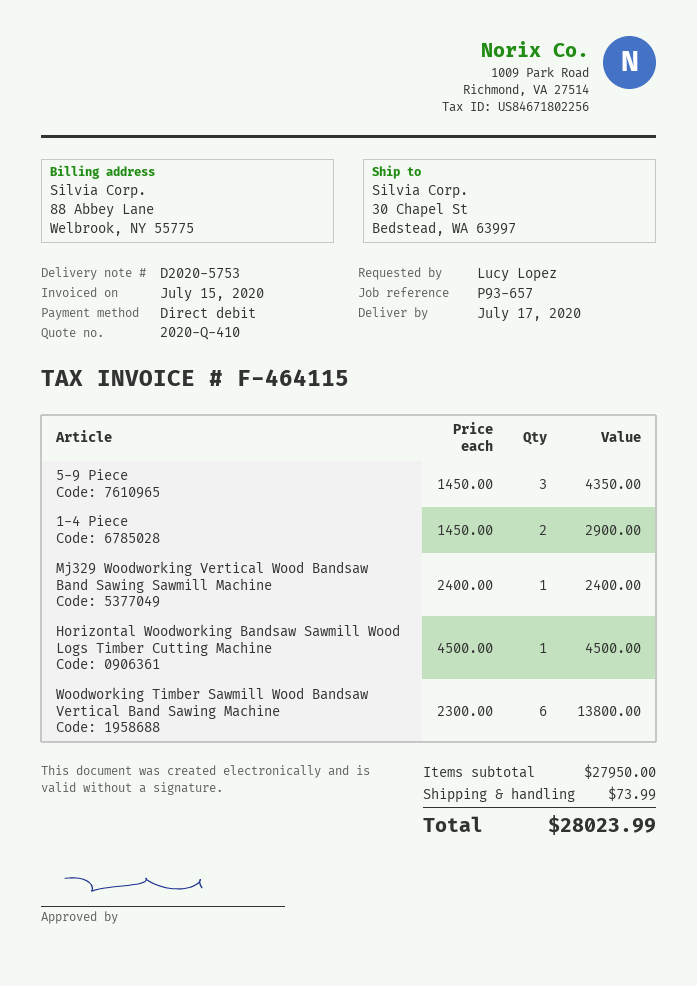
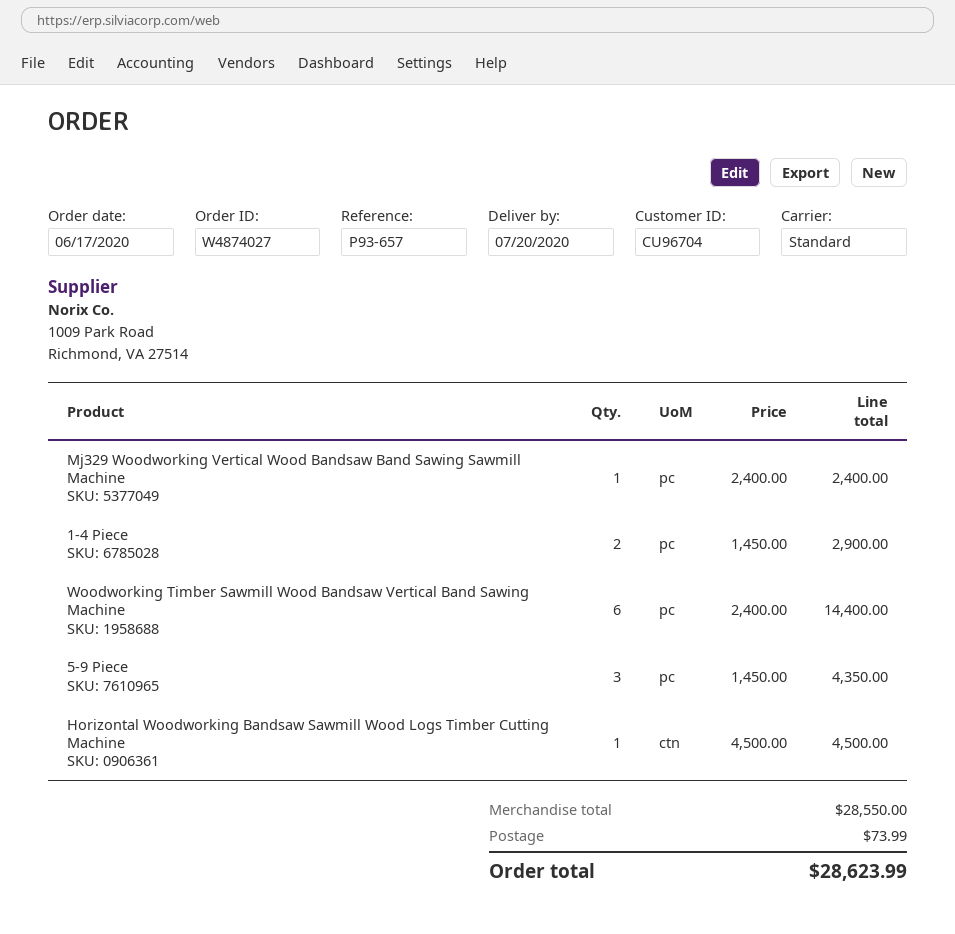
delivery date: 2020-07-17 -> 2020-07-20
Woodworking Timber Sawmill Wood Bandsaw Vertical Band Sawing Machine: 6 x 2300.00 = 13800.00 -> 6 x 2400.00 = 14400.00
subtotal: 27950.00 -> 28550.00
total: 28023.99 -> 28623.99

